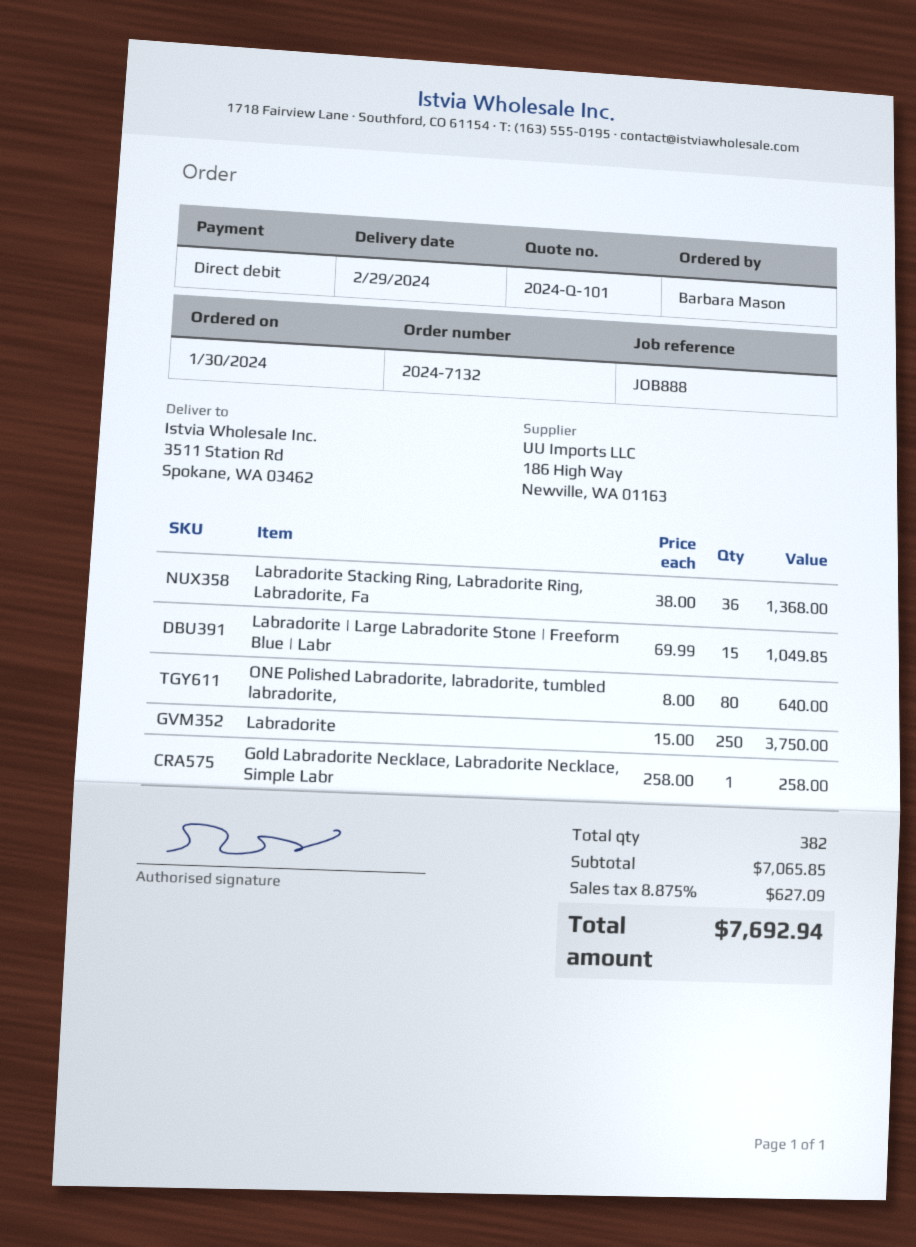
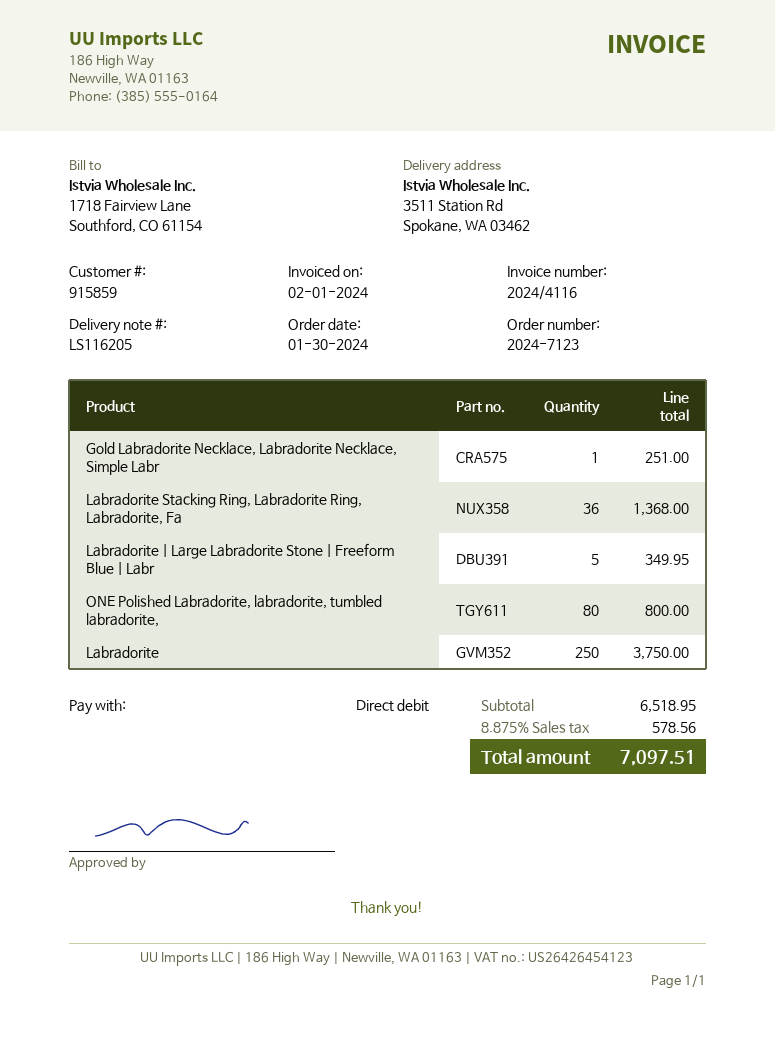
order number: 2024-7132 -> 2024-7123
Labradorite | Large Labradorite Stone | Freeform Blue | Labr: 15 for 1049.85 -> 5 for 349.95
ONE Polished Labradorite, labradorite, tumbled labradorite,: 80 for 640.00 -> 80 for 800.00
Gold Labradorite Necklace, Labradorite Necklace, Simple Labr: 1 for 258.00 -> 1 for 251.00
subtotal: 7065.85 -> 6518.95
tax: 8.875% = 627.09 -> 8.875% = 578.56
total: 7692.94 -> 7097.51

